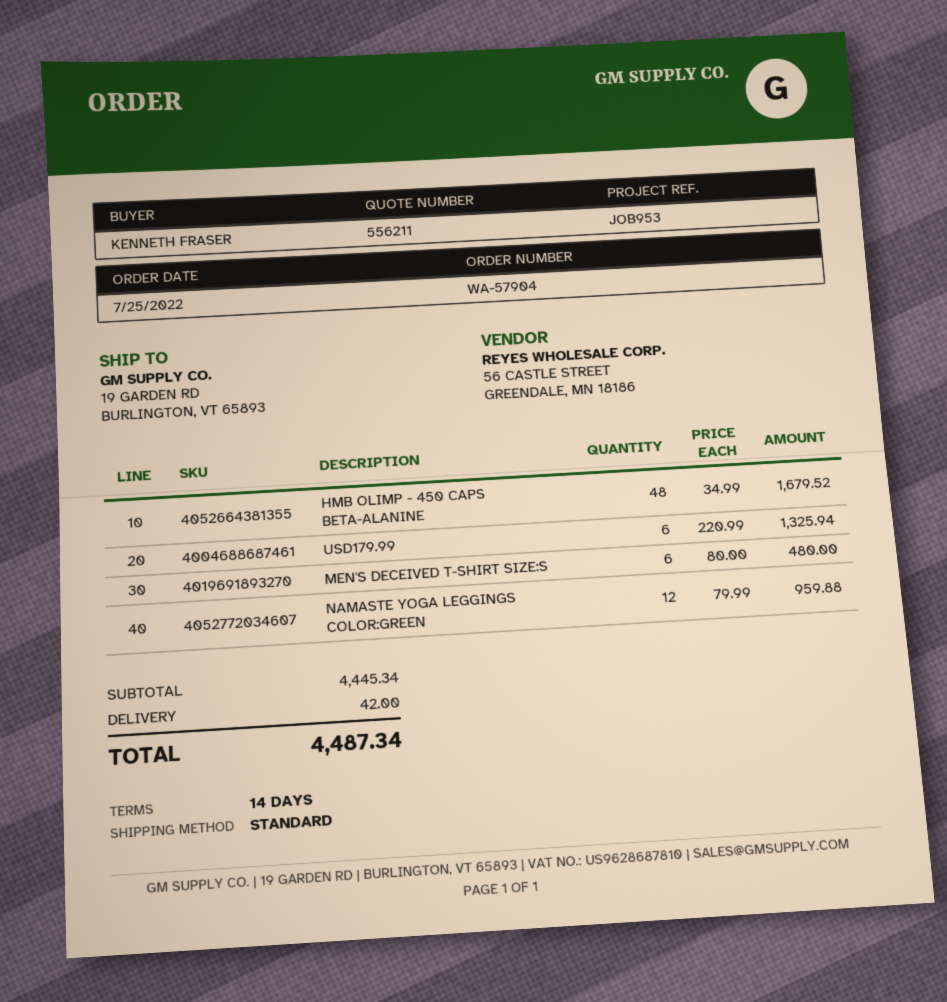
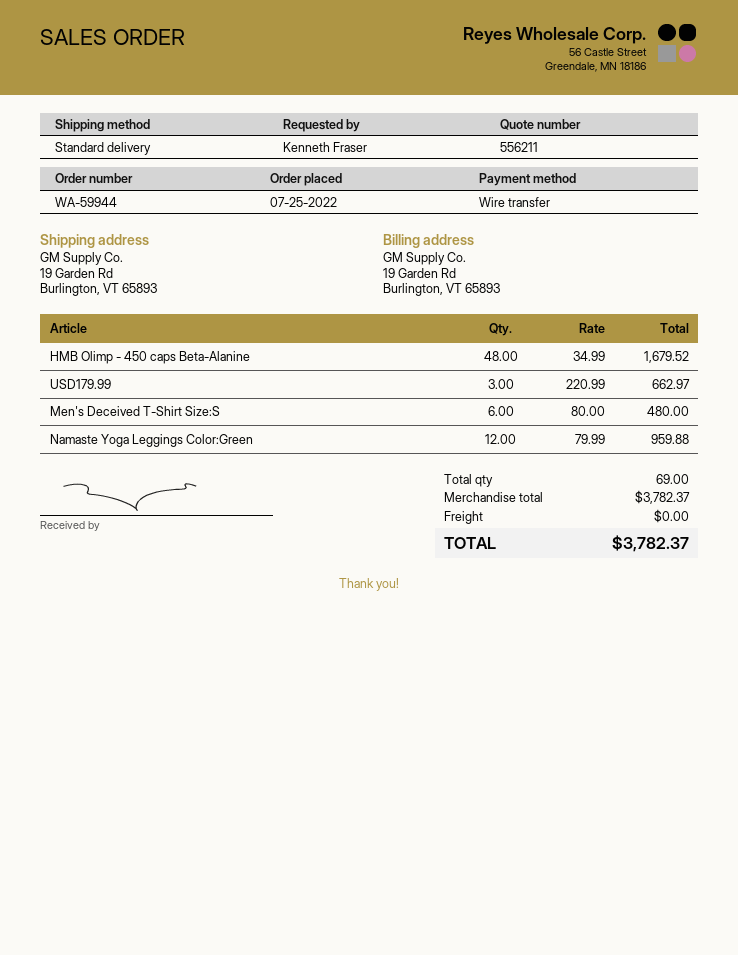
order number: WA-57904 -> WA-59944
USD179.99: 6 x 220.99 = 1325.94 -> 3 x 220.99 = 662.97
subtotal: 4445.34 -> 3782.37
shipping: 42.00 -> 0.00
total: 4487.34 -> 3782.37

